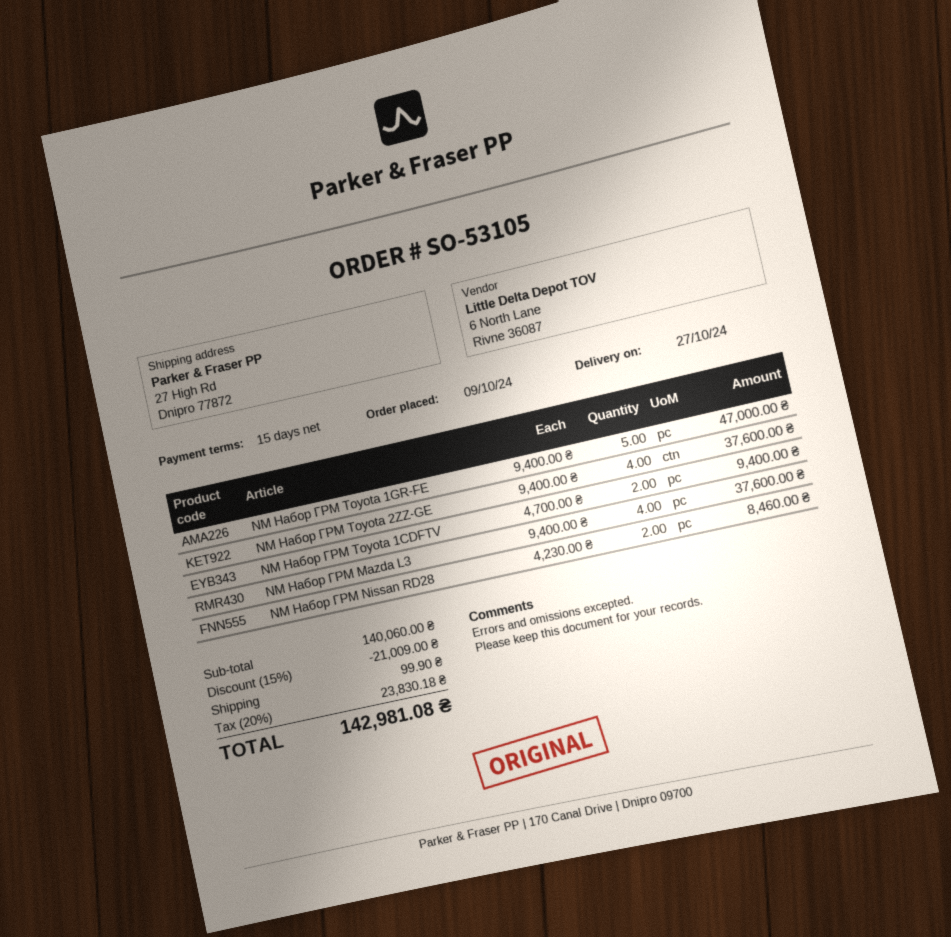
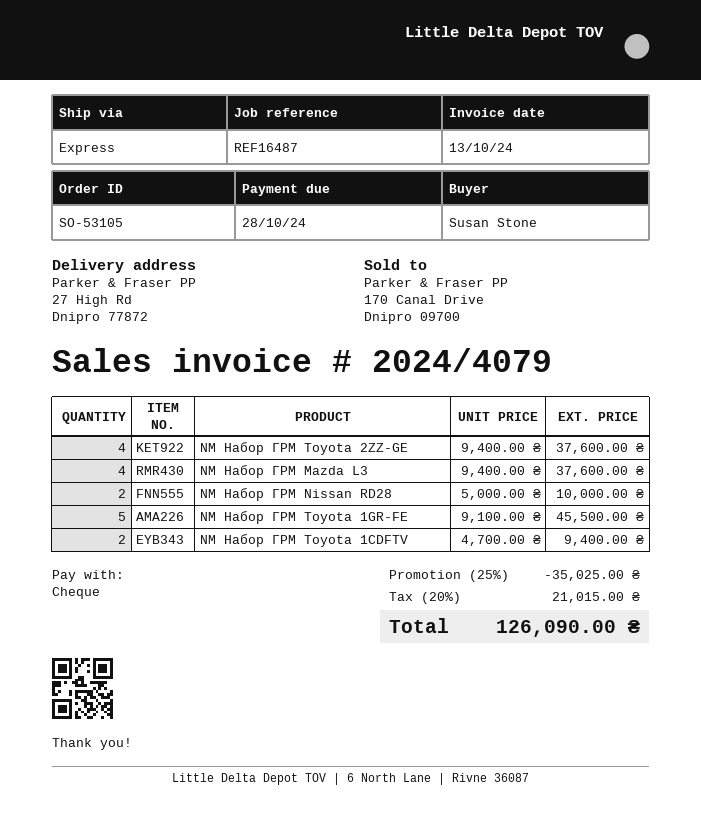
NM Набор ГРМ Toyota 1GR-FE: 5 x 9400.00 = 47000.00 -> 5 x 9100.00 = 45500.00
NM Набор ГРМ Nissan RD28: 2 x 4230.00 = 8460.00 -> 2 x 5000.00 = 10000.00
discount: 15% = 21009.00 -> 25% = 35025.00
shipping: 99.90 -> none
tax: 20% = 23830.18 -> 20% = 21015.00
total: 142981.08 -> 126090.00

